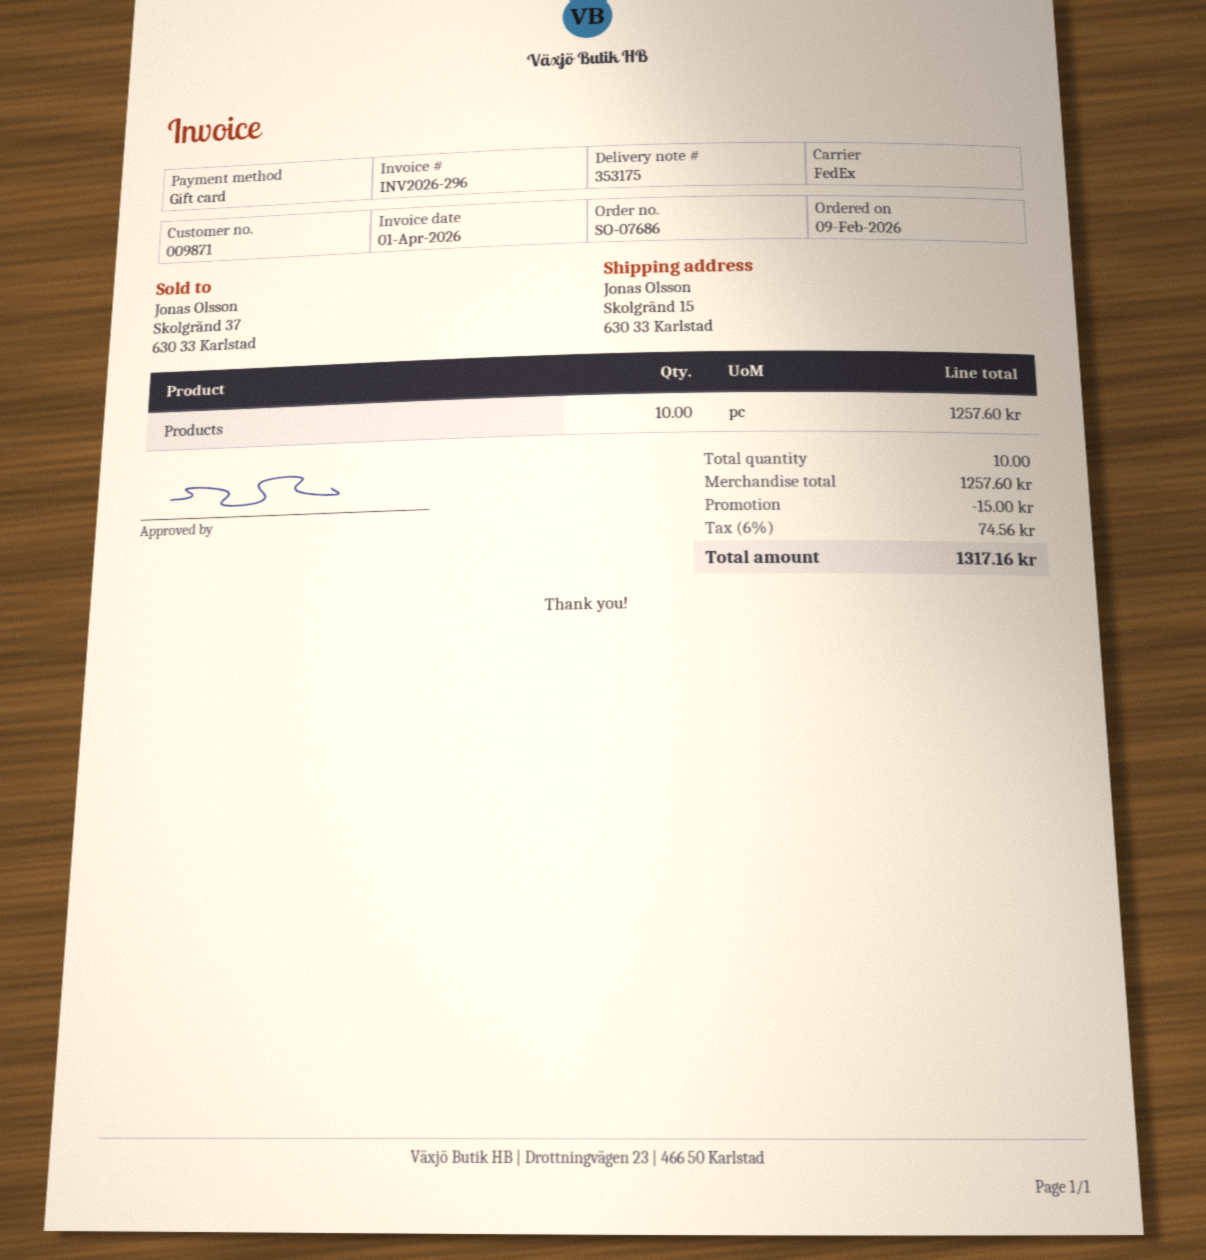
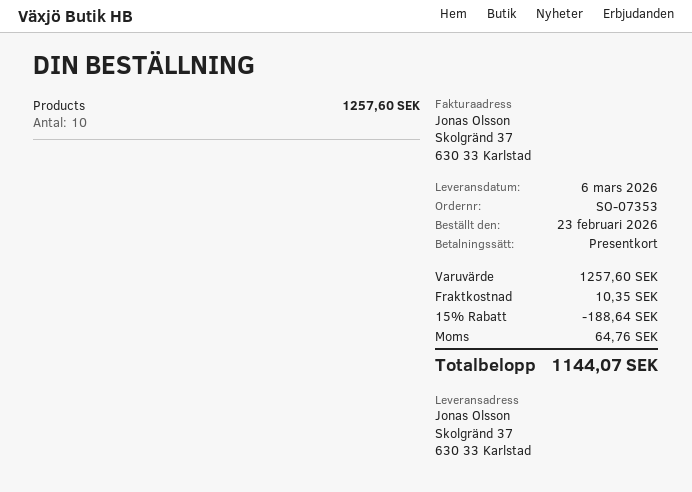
order number: SO-07686 -> SO-07353
order date: 2026-02-09 -> 2026-02-23
ship to: Skolgränd 15, 630 33 Karlstad -> Skolgränd 37, 630 33 Karlstad
discount: 15.00 -> 188.64
shipping: none -> 10.35
tax: 74.56 -> 64.76
total: 1317.16 -> 1144.07

